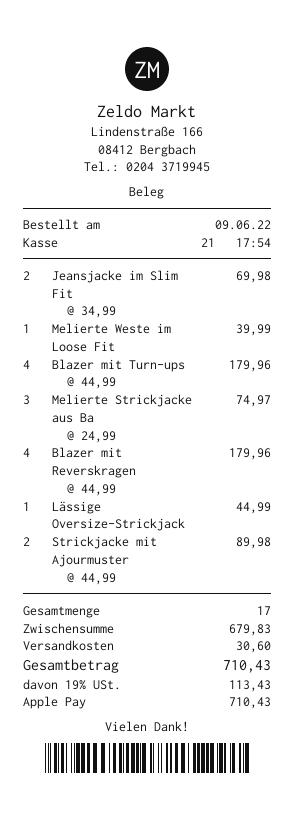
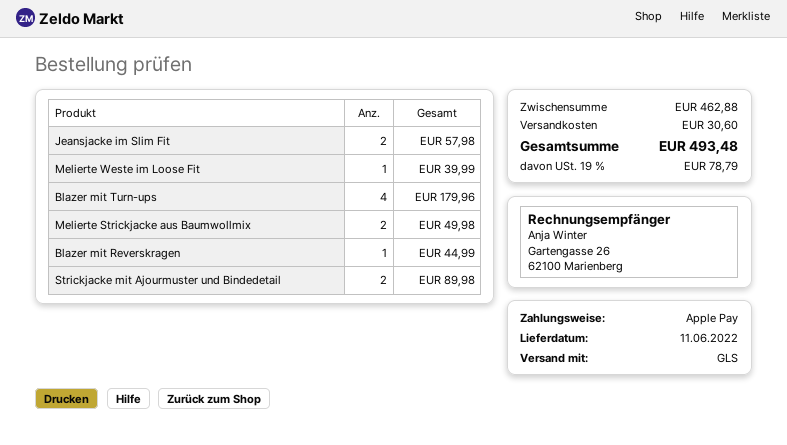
Jeansjacke im Slim Fit: 2 for 69.98 -> 2 for 57.98
Melierte Strickjacke aus Ba: 3 for 74.97 -> 2 for 49.98
Blazer mit Reverskragen: 4 for 179.96 -> 1 for 44.99
Lässige Oversize-Strickjack: 1 for 44.99 -> none
subtotal: 679.83 -> 462.88
tax: 19% = 113.43 -> 19% = 78.79
total: 710.43 -> 493.48

